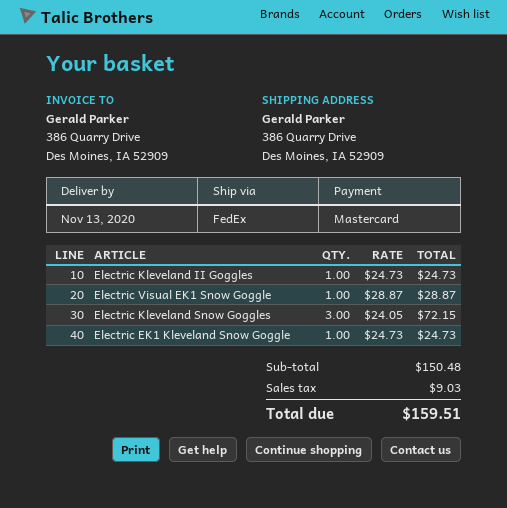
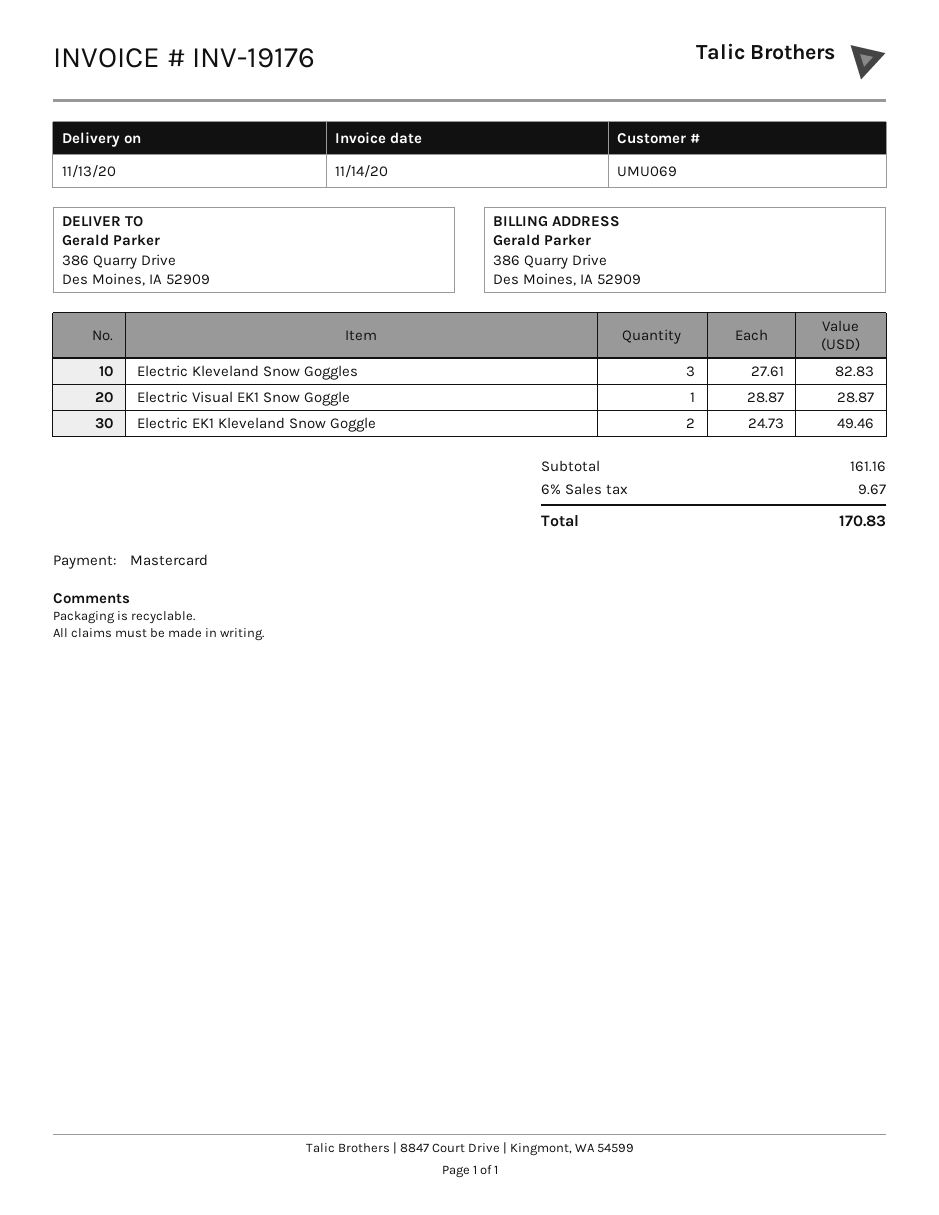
Electric Kleveland II Goggles: 1 x 24.73 = 24.73 -> none
Electric Kleveland Snow Goggles: 3 x 24.05 = 72.15 -> 3 x 27.61 = 82.83
Electric EK1 Kleveland Snow Goggle: 1 x 24.73 = 24.73 -> 2 x 24.73 = 49.46
subtotal: 150.48 -> 161.16
tax: 9.03 -> 9.67
total: 159.51 -> 170.83

